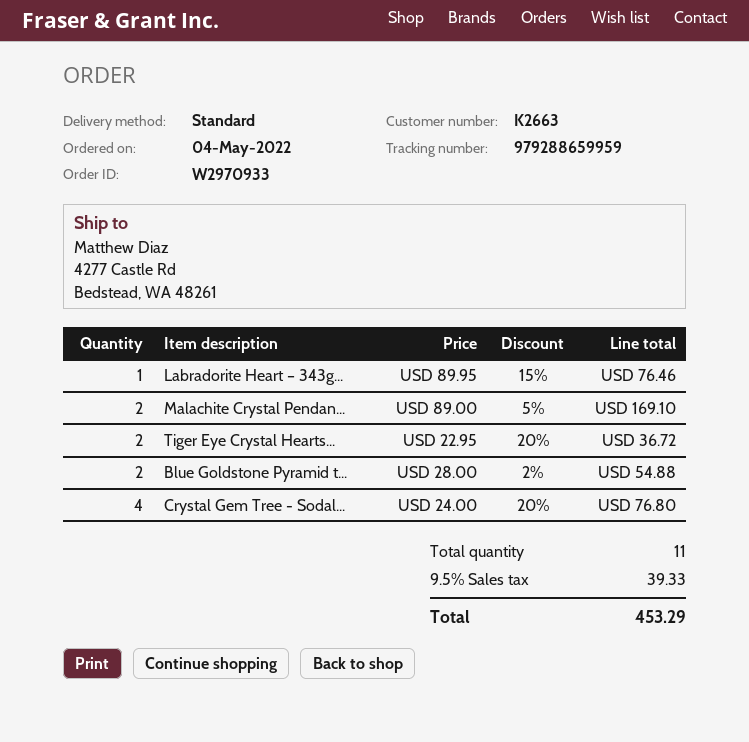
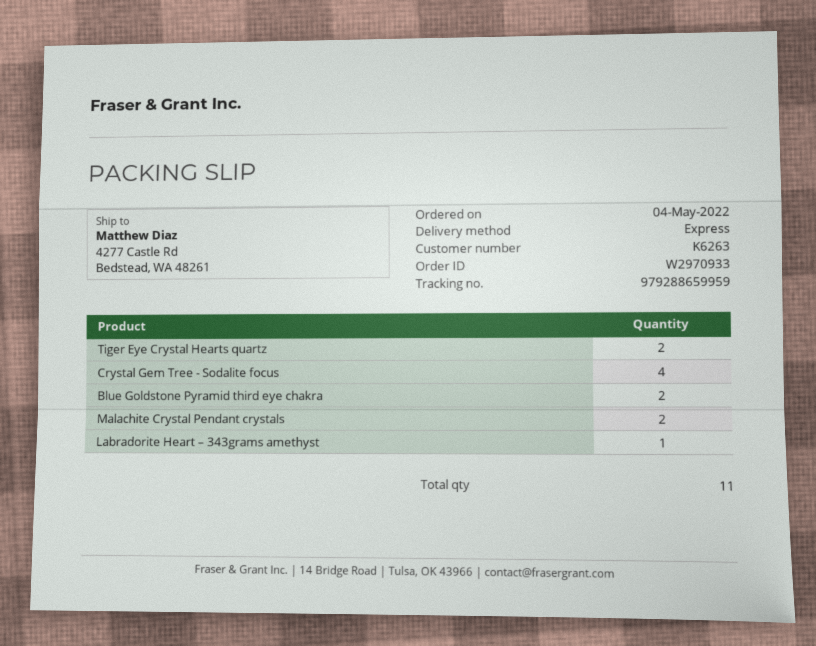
customer number: K2663 -> K6263
shipping method: standard -> express

